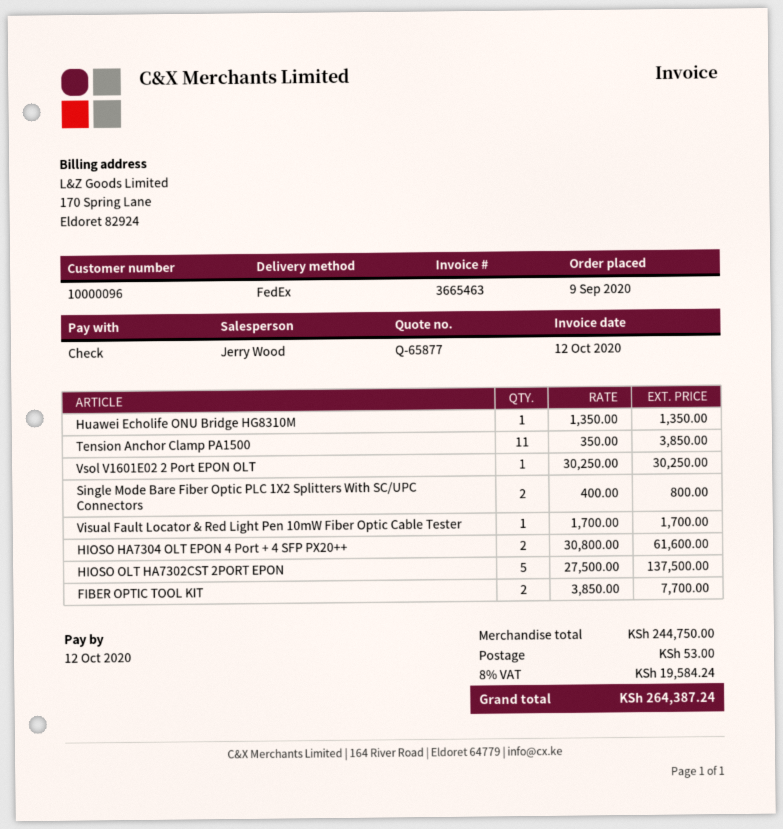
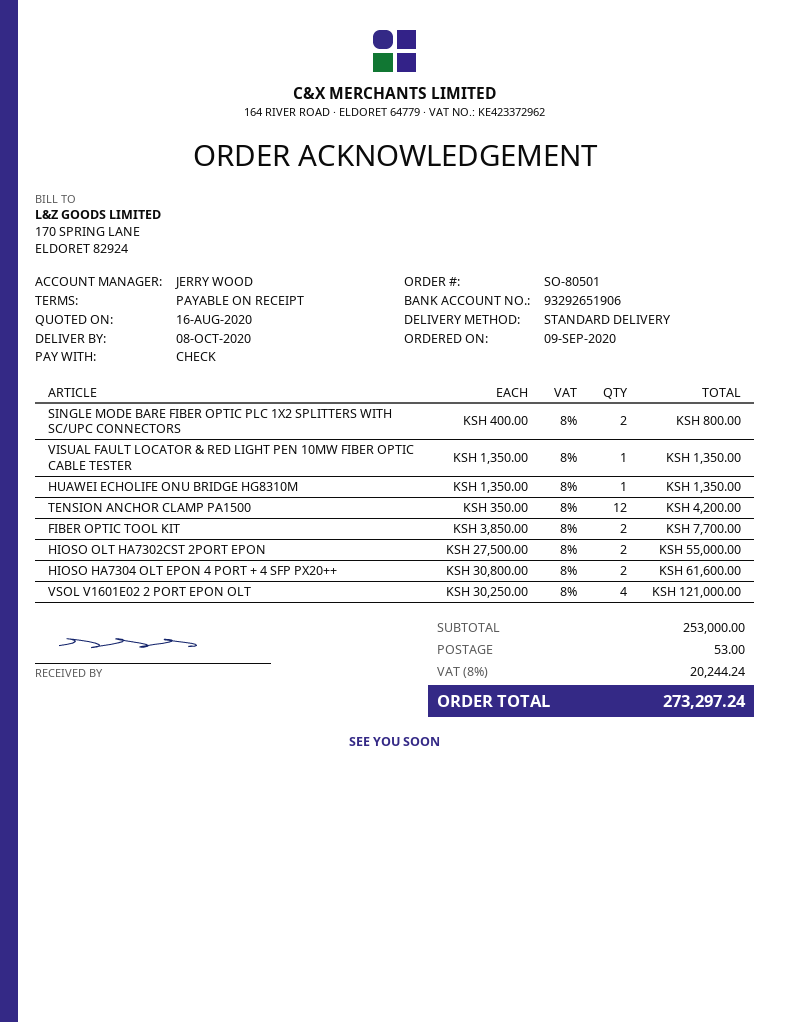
shipping method: FedEx -> standard
Tension Anchor Clamp PA1500: 11 x 350.00 = 3850.00 -> 12 x 350.00 = 4200.00
Vsol V1601E02 2 Port EPON OLT: 1 x 30250.00 = 30250.00 -> 4 x 30250.00 = 121000.00
Visual Fault Locator & Red Light Pen 10mW Fiber Optic Cable Tester: 1 x 1700.00 = 1700.00 -> 1 x 1350.00 = 1350.00
HIOSO OLT HA7302CST 2PORT EPON: 5 x 27500.00 = 137500.00 -> 2 x 27500.00 = 55000.00
subtotal: 244750.00 -> 253000.00
tax: 8% = 19584.24 -> 8% = 20244.24
total: 264387.24 -> 273297.24

